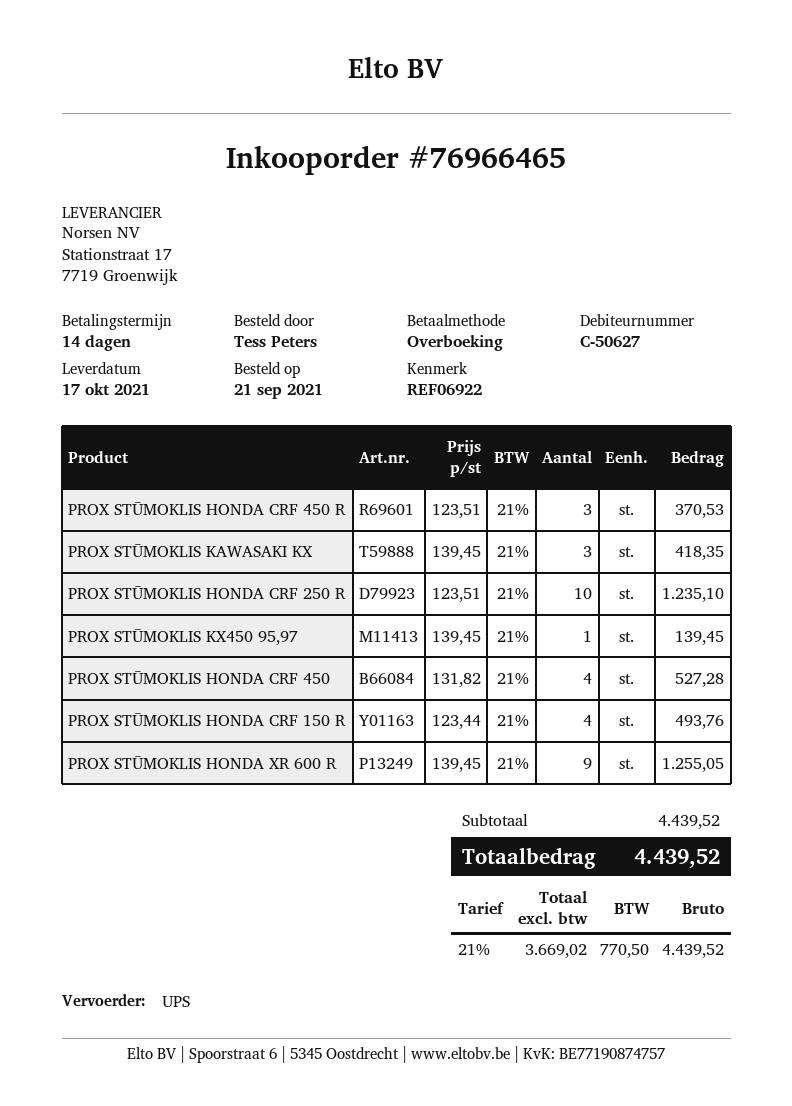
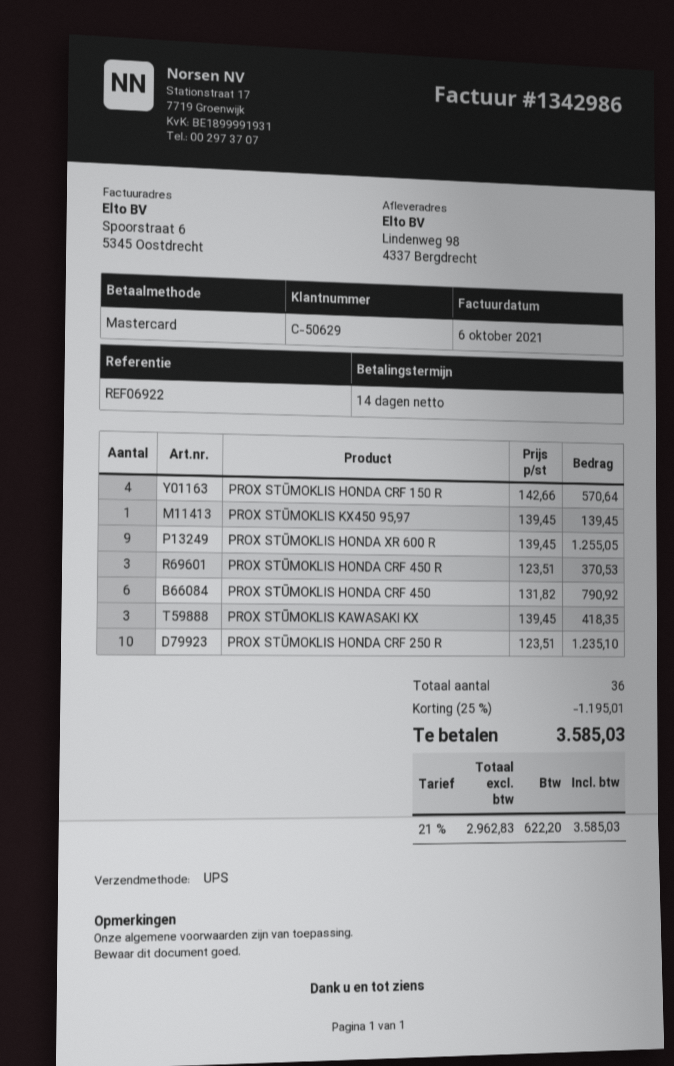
customer number: C-50627 -> C-50629
payment method: bank transfer -> Mastercard
PROX STŪMOKLIS HONDA CRF 450: 4 x 131.82 = 527.28 -> 6 x 131.82 = 790.92
PROX STŪMOKLIS HONDA CRF 150 R: 4 x 123.44 = 493.76 -> 4 x 142.66 = 570.64
discount: none -> 25% = 1195.01
net: 3669.02 -> 2962.83
tax: 21% = 770.50 -> 21% = 622.20
total: 4439.52 -> 3585.03

